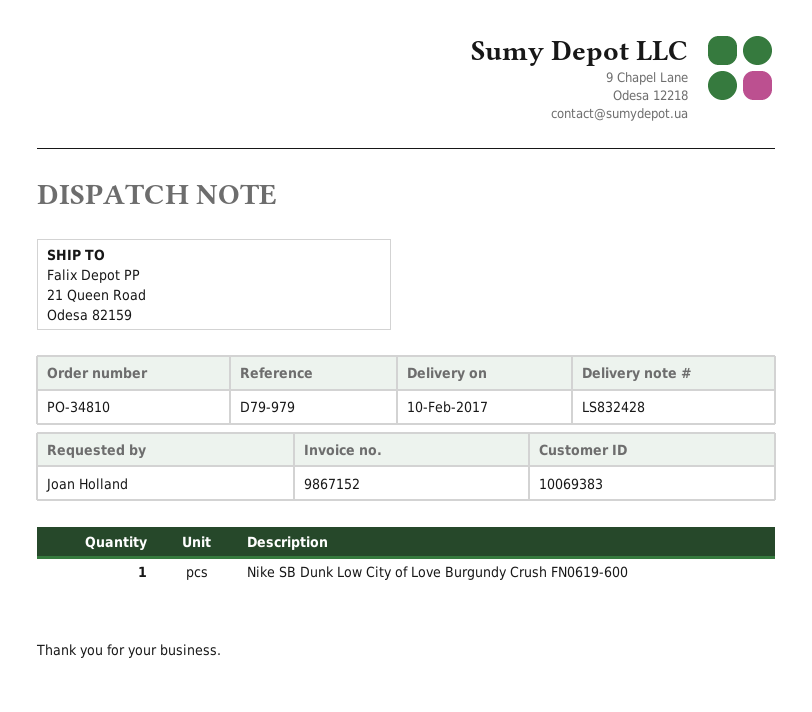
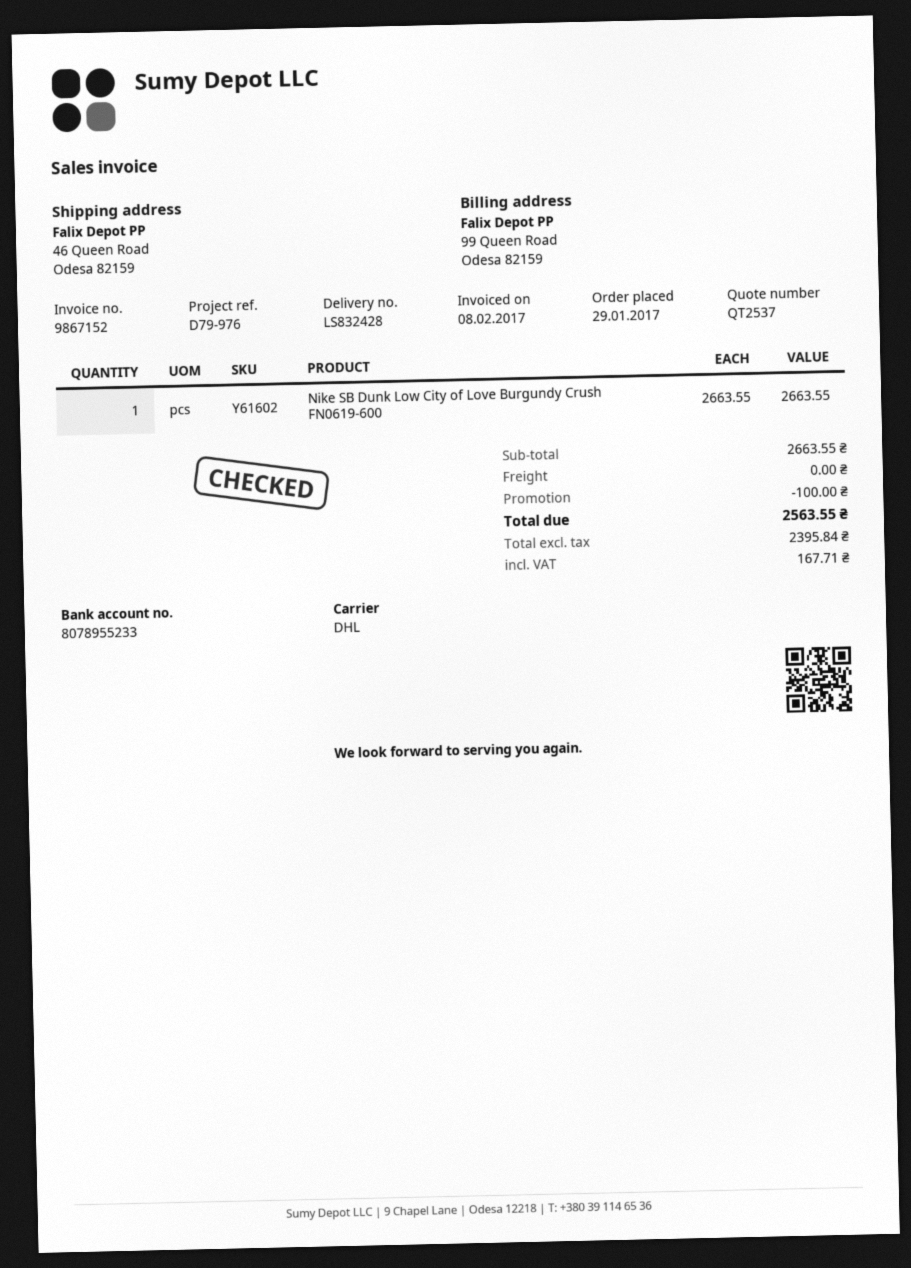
reference: D79-979 -> D79-976
ship to: 21 Queen Road, Odesa 82159 -> 46 Queen Road, Odesa 82159

